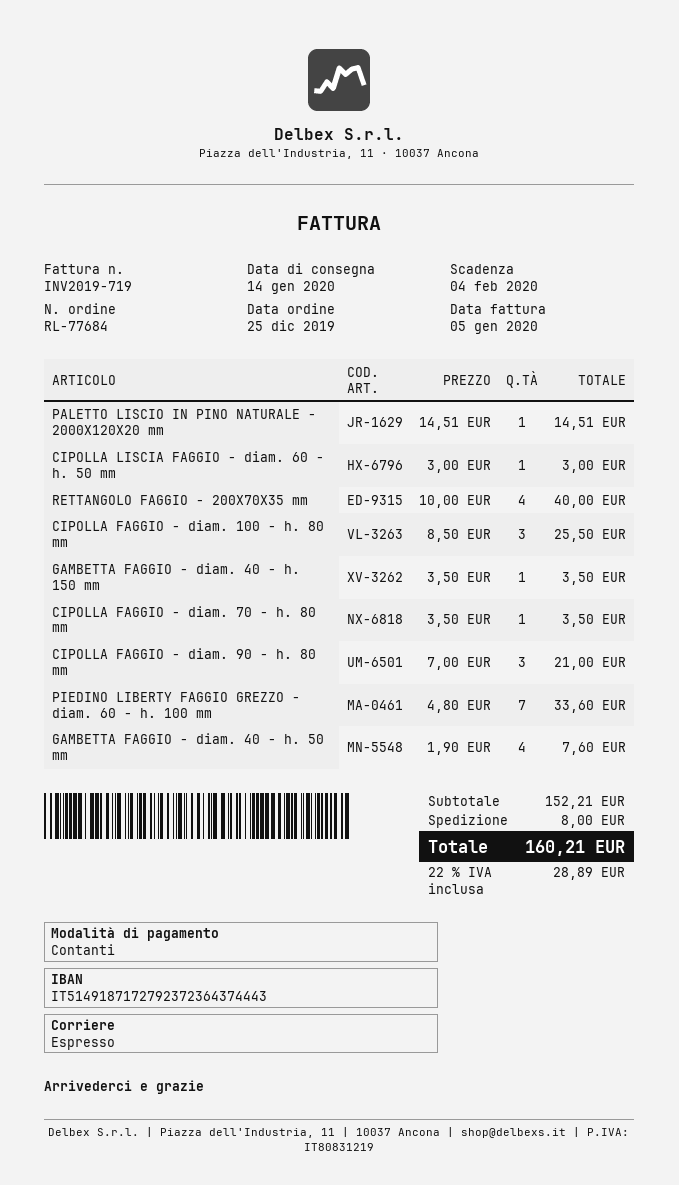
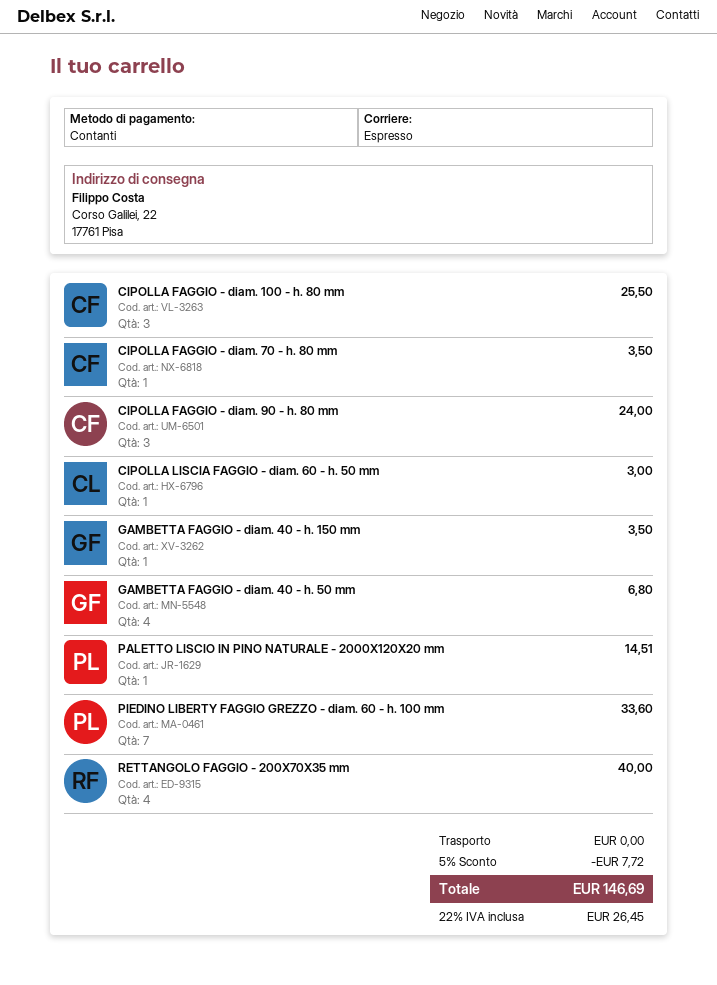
CIPOLLA FAGGIO - diam. 90 - h. 80 mm: 3 for 21.00 -> 3 for 24.00
GAMBETTA FAGGIO - diam. 40 - h. 50 mm: 4 for 7.60 -> 4 for 6.80
discount: none -> 5% = 7.72
shipping: 8.00 -> 0.00
tax: 22% = 28.89 -> 22% = 26.45
total: 160.21 -> 146.69

